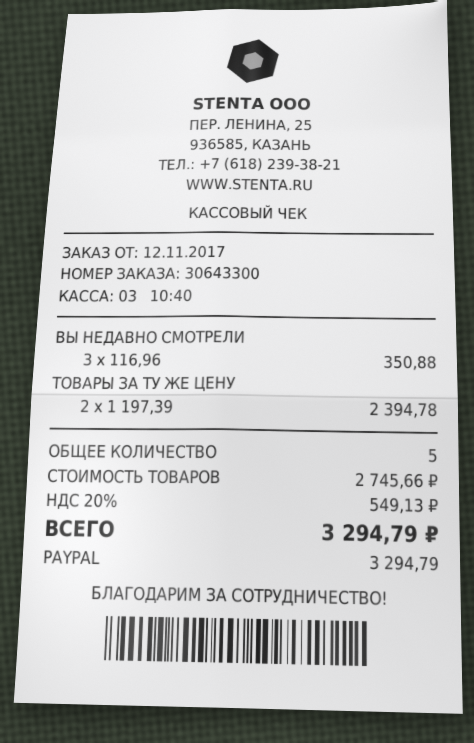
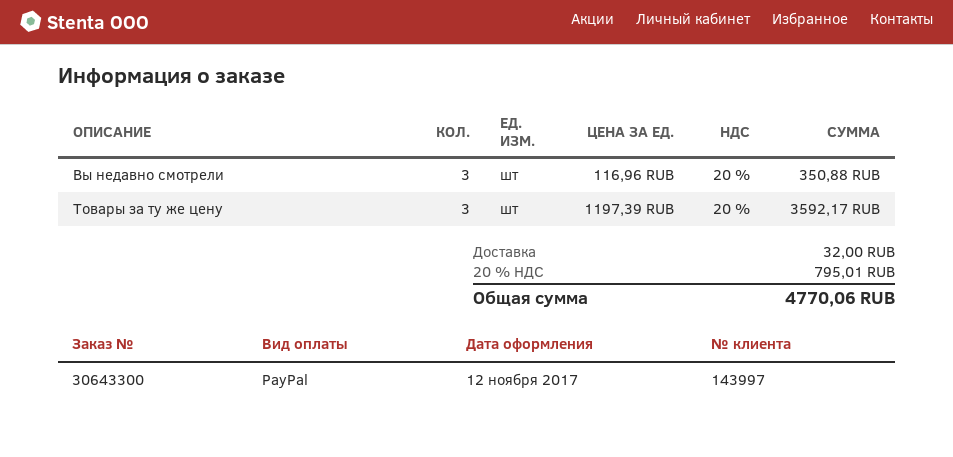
ТОВАРЫ ЗА ТУ ЖЕ ЦЕНУ: 2 x 1197.39 = 2394.78 -> 3 x 1197.39 = 3592.17
shipping: none -> 32.00
tax: 20% = 549.13 -> 20% = 795.01
total: 3294.79 -> 4770.06

